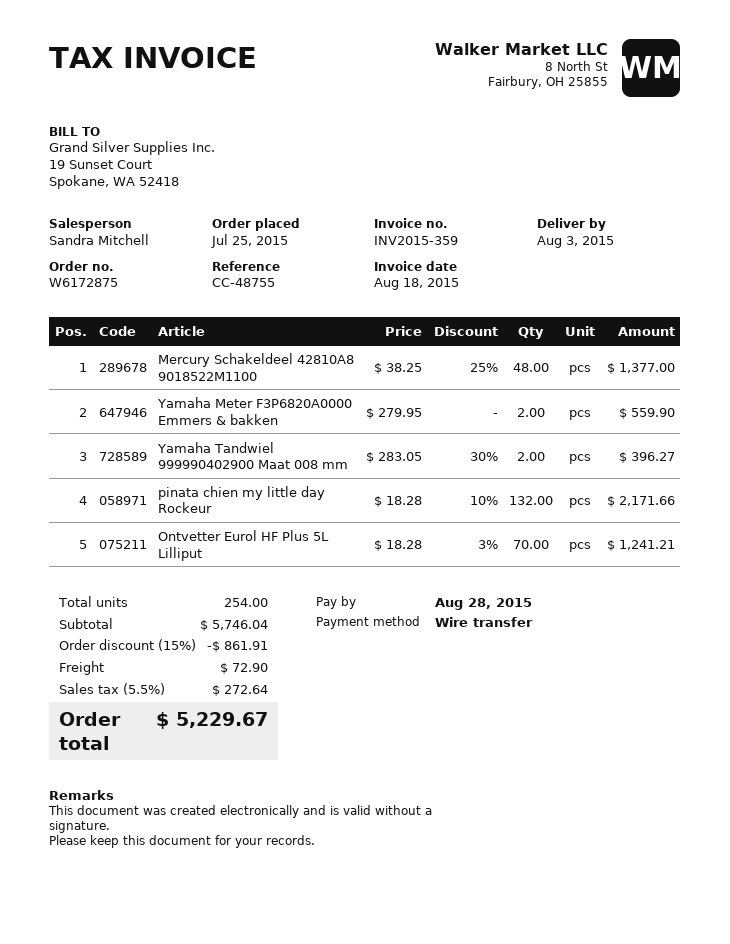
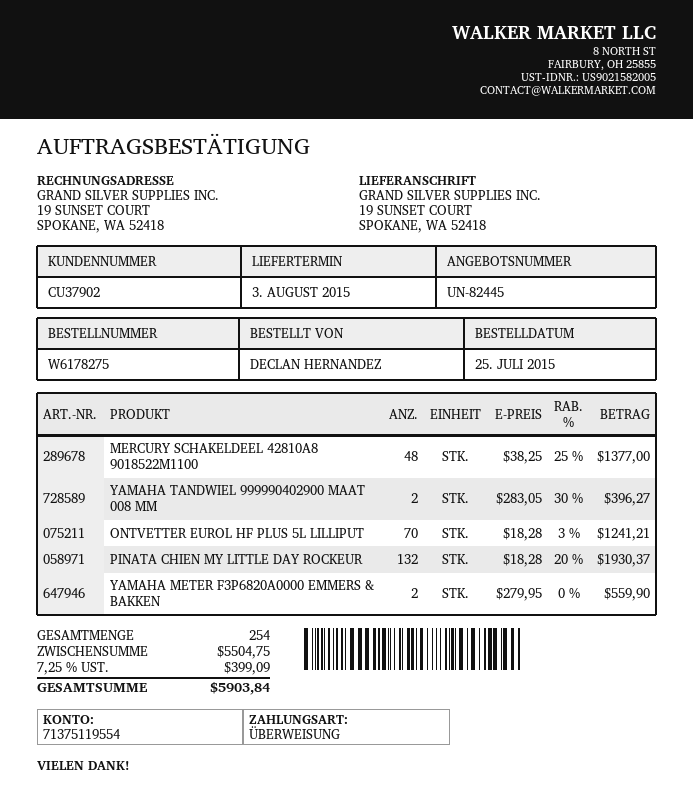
order number: W6172875 -> W6178275
pinata chien my little day Rockeur: 132 x 18.28 - 10% = 2171.66 -> 132 x 18.28 - 20% = 1930.37
subtotal: 5746.04 -> 5504.75
discount: 15% = 861.91 -> none
shipping: 72.90 -> none
tax: 5.5% = 272.64 -> 7.25% = 399.09
total: 5229.67 -> 5903.84

